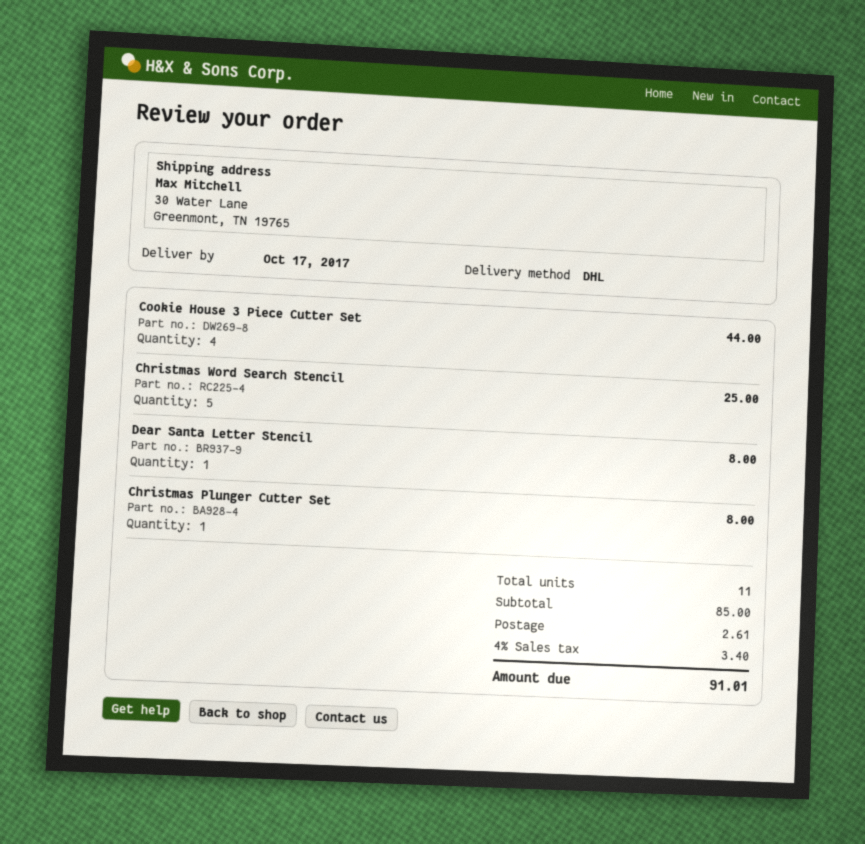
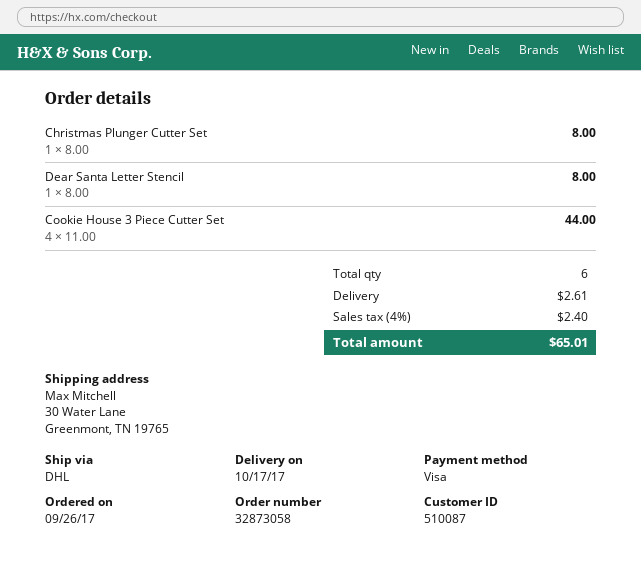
Christmas Word Search Stencil: 5 for 25.00 -> none
total quantity: 11 -> 6
tax: 4% = 3.40 -> 4% = 2.40
total: 91.01 -> 65.01

